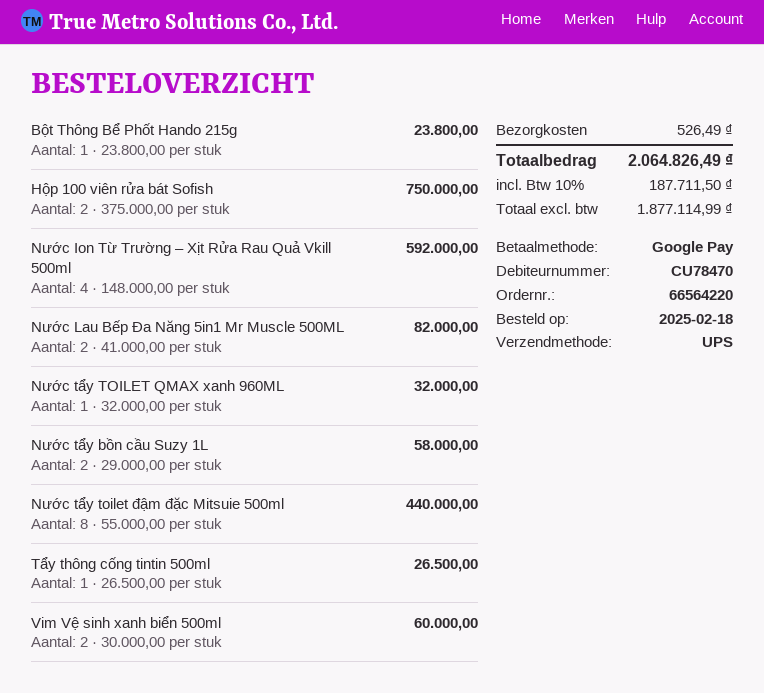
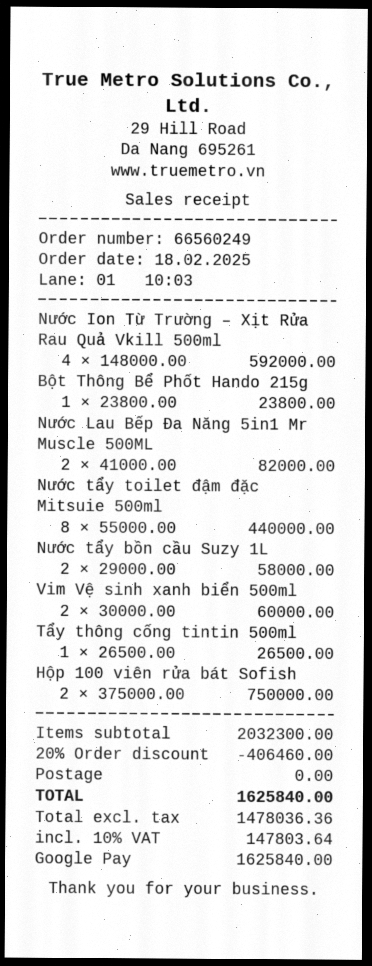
order number: 66564220 -> 66560249
Nước tẩy TOILET QMAX xanh 960ML: 1 x 32000.00 = 32000.00 -> none
discount: none -> 20% = 406460.00
shipping: 526.49 -> 0.00
net: 1877114.99 -> 1478036.36
tax: 10% = 187711.50 -> 10% = 147803.64
total: 2064826.49 -> 1625840.00

